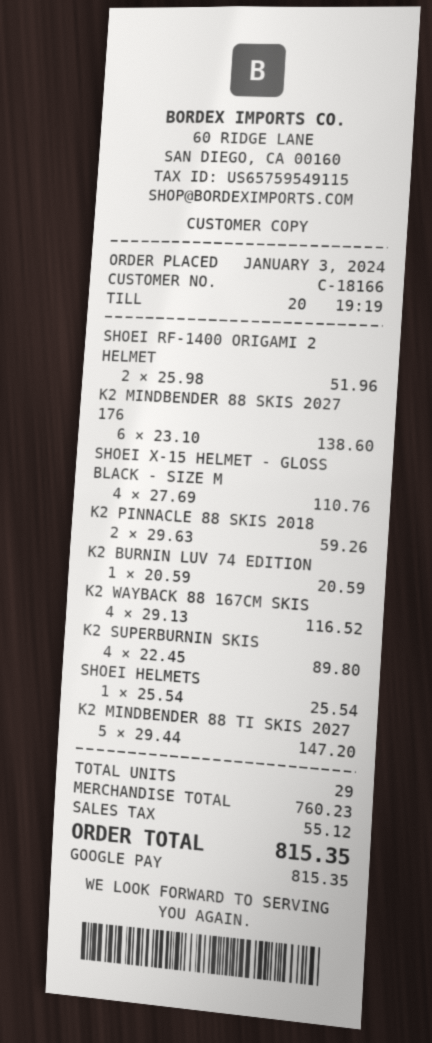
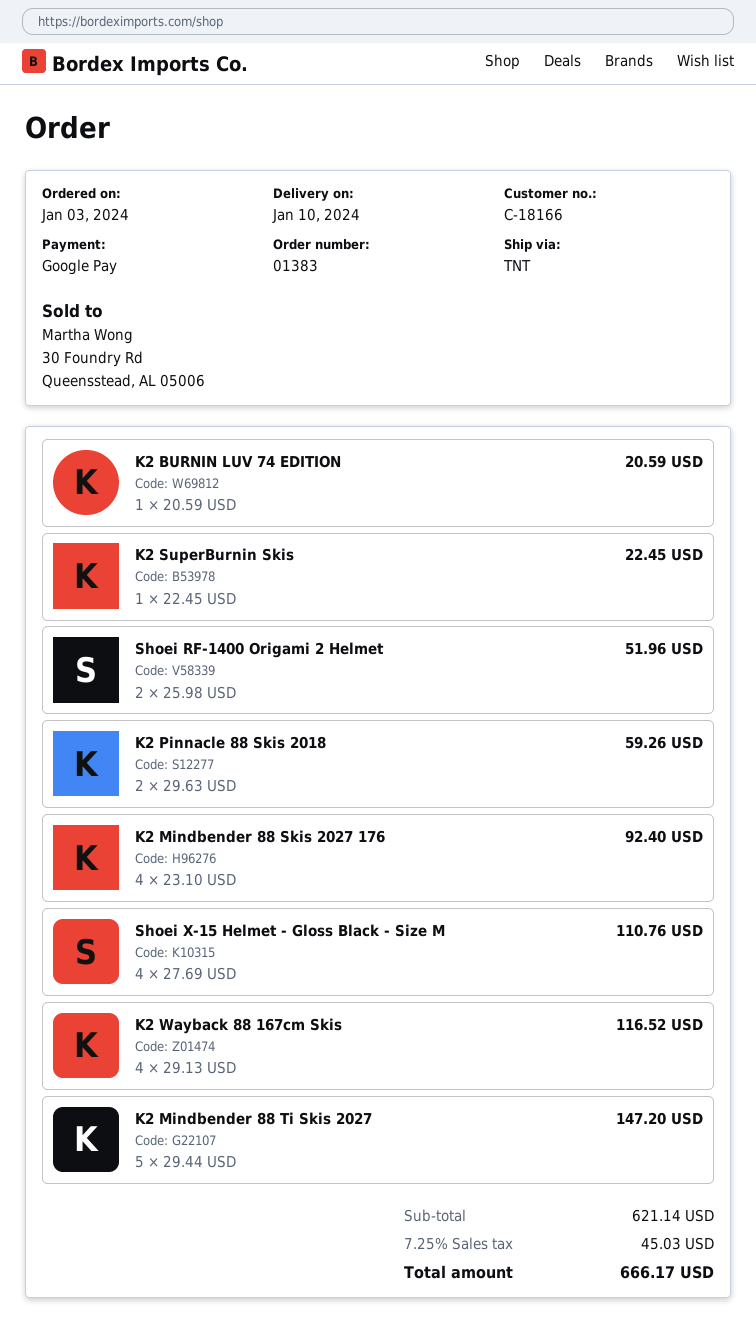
K2 MINDBENDER 88 SKIS 2027 176: 6 x 23.10 = 138.60 -> 4 x 23.10 = 92.40
K2 SUPERBURNIN SKIS: 4 x 22.45 = 89.80 -> 1 x 22.45 = 22.45
SHOEI HELMETS: 1 x 25.54 = 25.54 -> none
subtotal: 760.23 -> 621.14
tax: 55.12 -> 45.03
total: 815.35 -> 666.17

